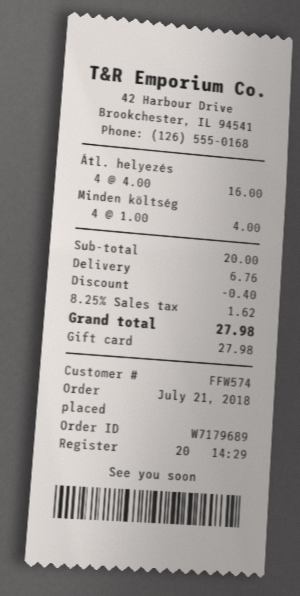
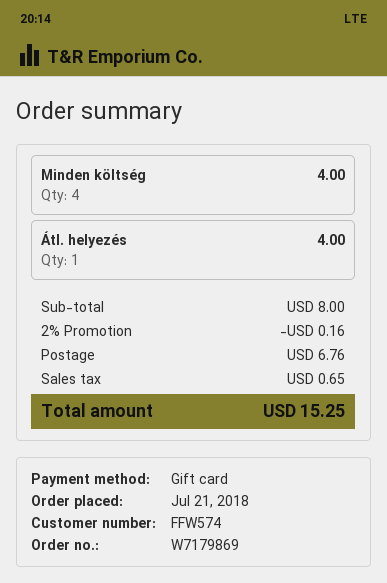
order number: W7179689 -> W7179869
Átl. helyezés: 4 for 16.00 -> 1 for 4.00
subtotal: 20.00 -> 8.00
discount: 0.40 -> 0.16
tax: 1.62 -> 0.65
total: 27.98 -> 15.25

